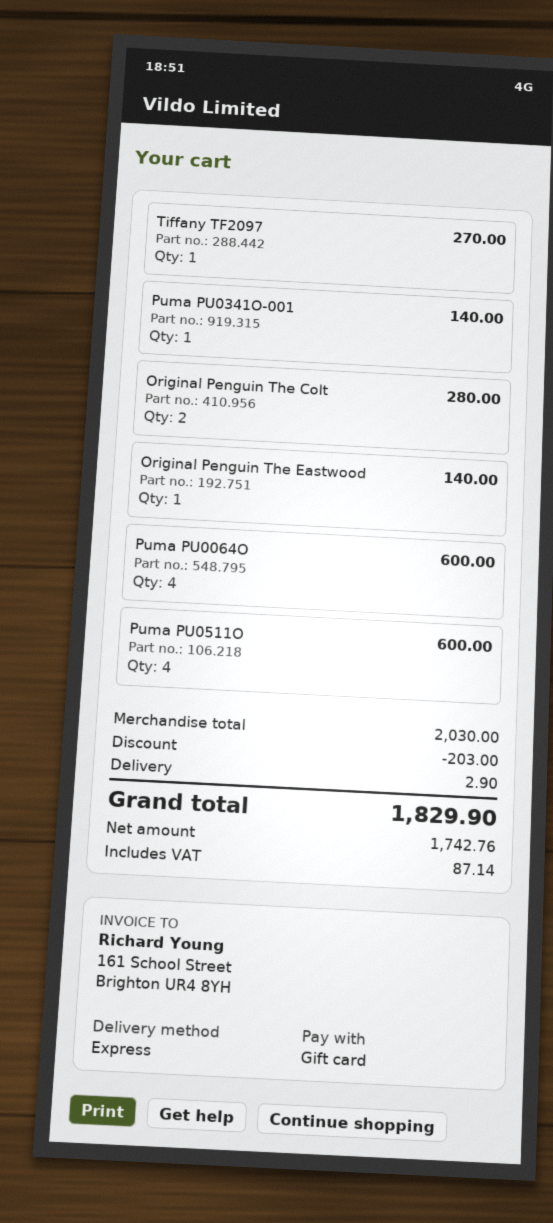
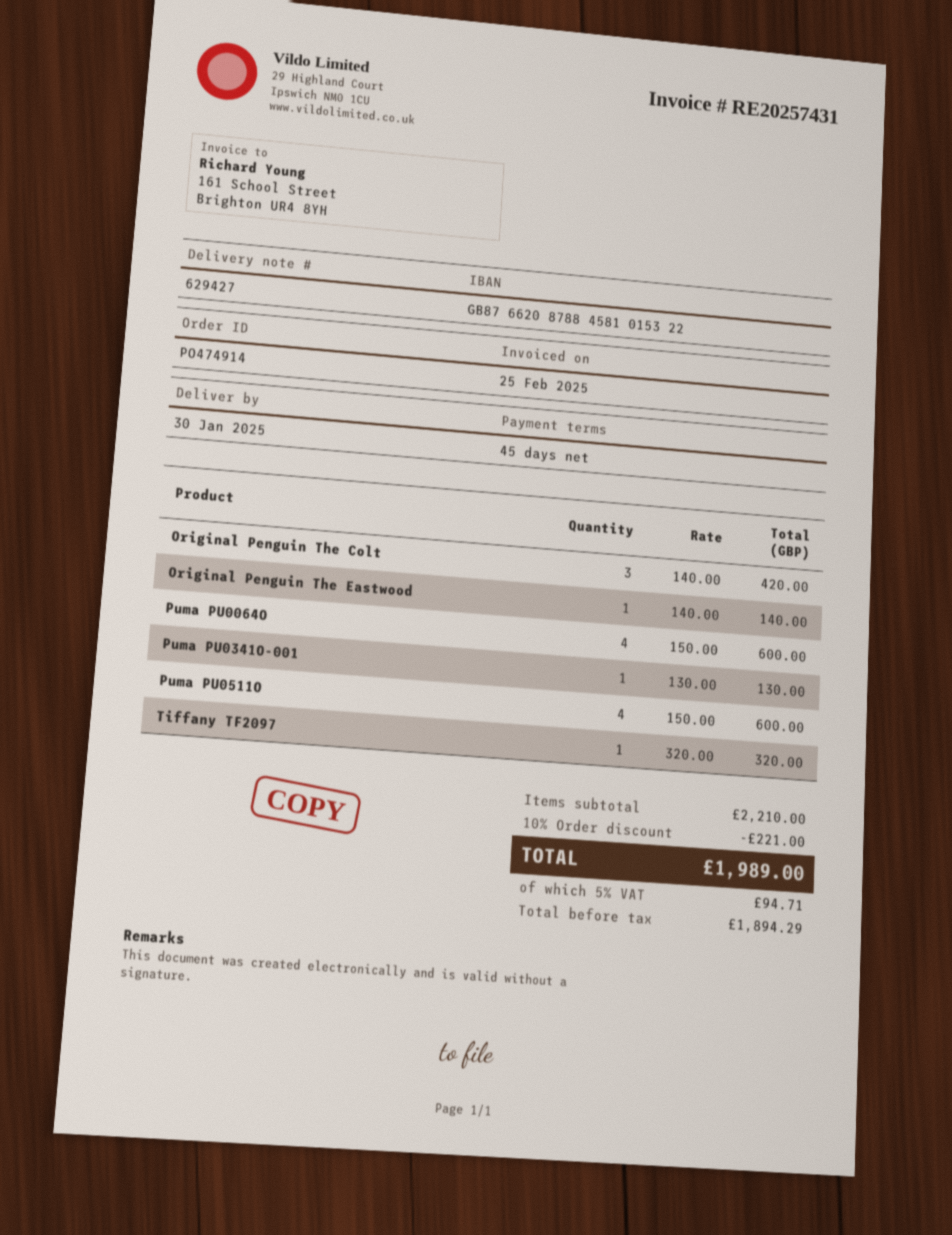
Tiffany TF2097: 1 for 270.00 -> 1 for 320.00
Puma PU0341O-001: 1 for 140.00 -> 1 for 130.00
Original Penguin The Colt: 2 for 280.00 -> 3 for 420.00
subtotal: 2030.00 -> 2210.00
discount: 203.00 -> 221.00
shipping: 2.90 -> none
net: 1742.76 -> 1894.29
tax: 87.14 -> 94.71
total: 1829.90 -> 1989.00

